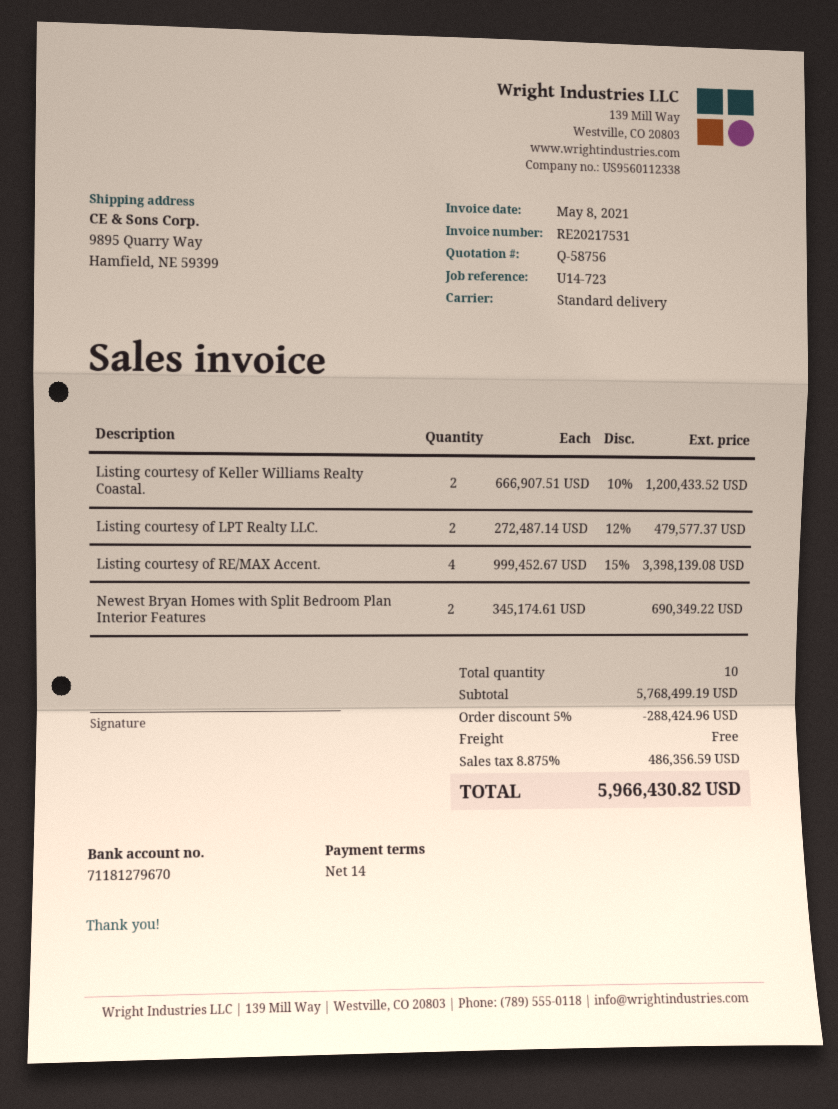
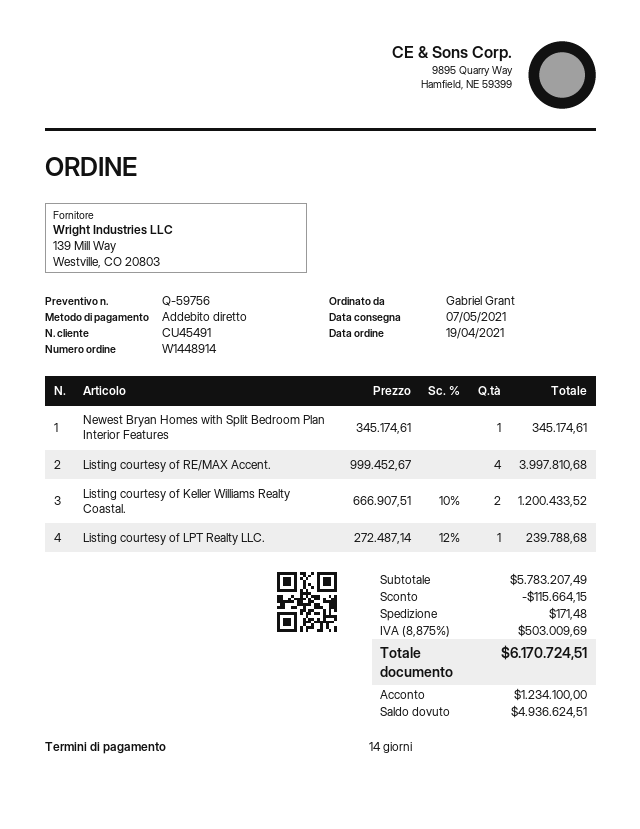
quote number: Q-58756 -> Q-59756
Listing courtesy of LPT Realty LLC.: 2 x 272487.14 - 12% = 479577.37 -> 1 x 272487.14 - 12% = 239788.68
Listing courtesy of RE/MAX Accent.: 4 x 999452.67 - 15% = 3398139.08 -> 4 x 999452.67 = 3997810.68
Newest Bryan Homes with Split Bedroom Plan Interior Features: 2 x 345174.61 = 690349.22 -> 1 x 345174.61 = 345174.61
subtotal: 5768499.19 -> 5783207.49
discount: 288424.96 -> 115664.15
shipping: 0.00 -> 171.48
tax: 8.875% = 486356.59 -> 8.875% = 503009.69
total: 5966430.82 -> 6170724.51

